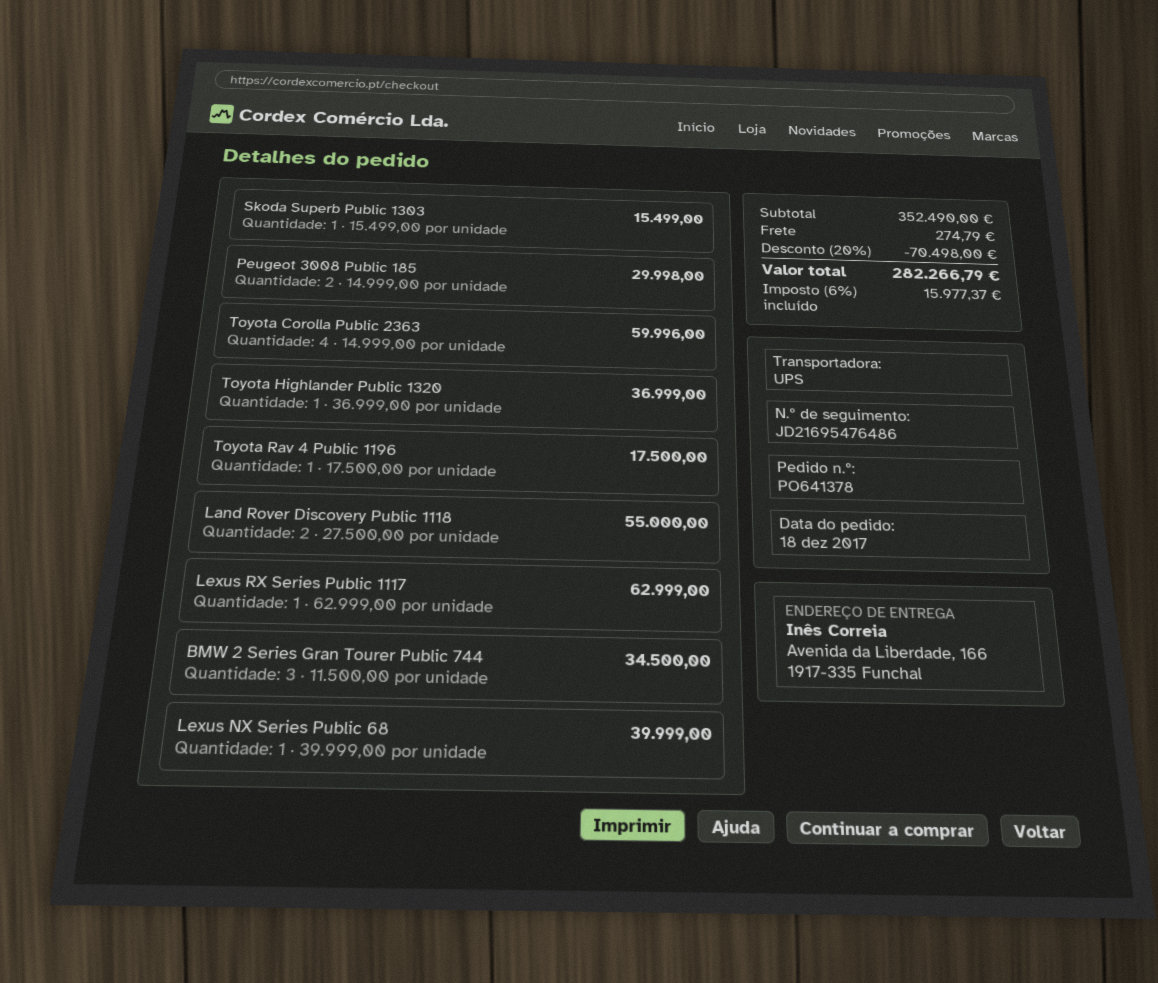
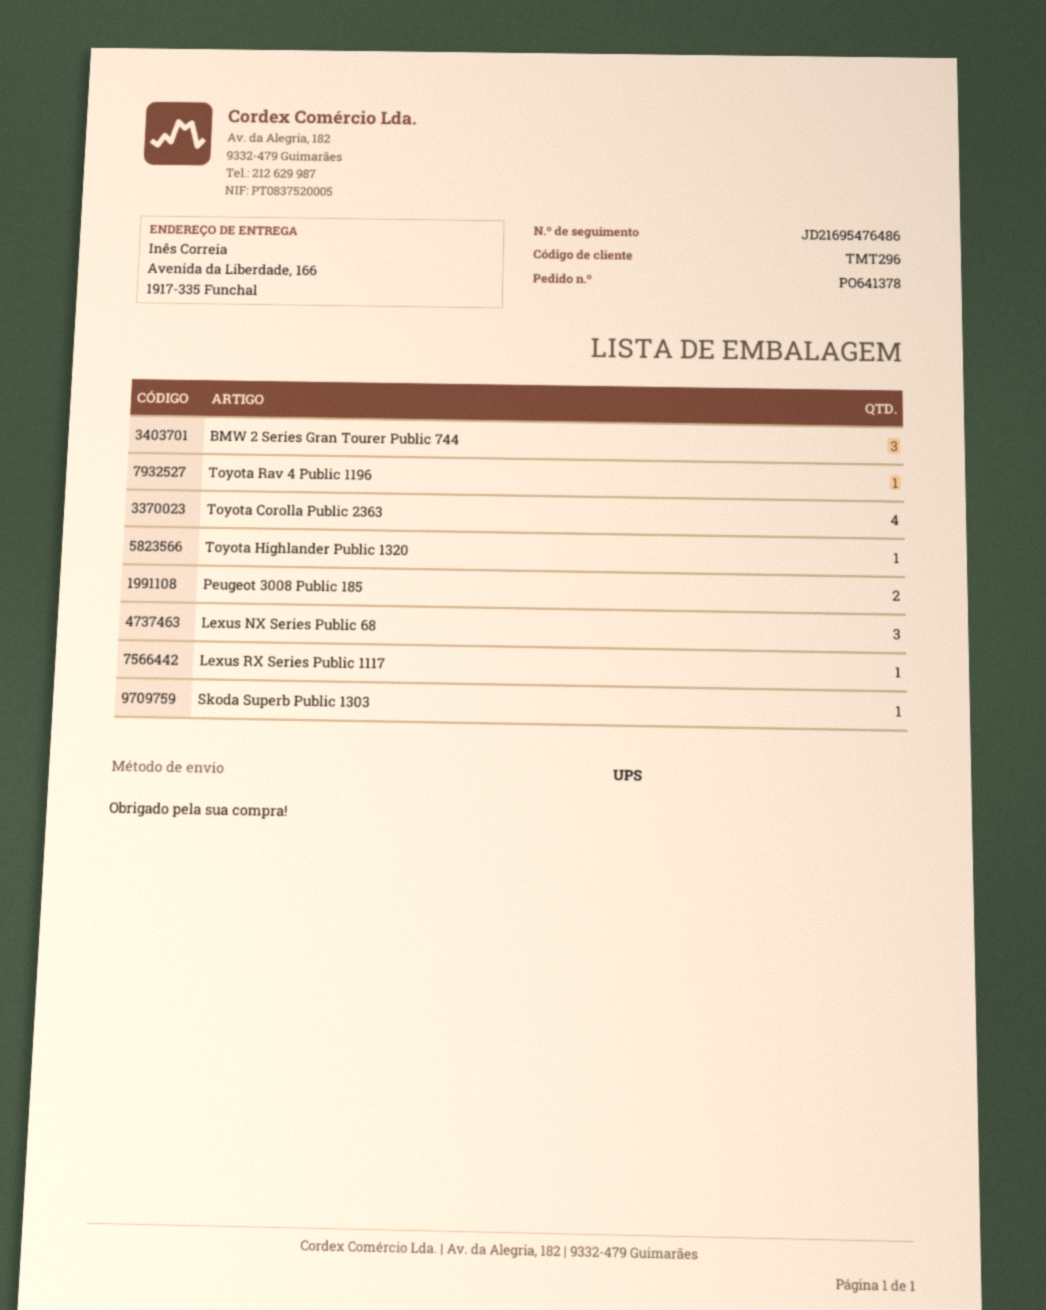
Land Rover Discovery Public 1118: 2 -> none
Lexus NX Series Public 68: 1 -> 3

